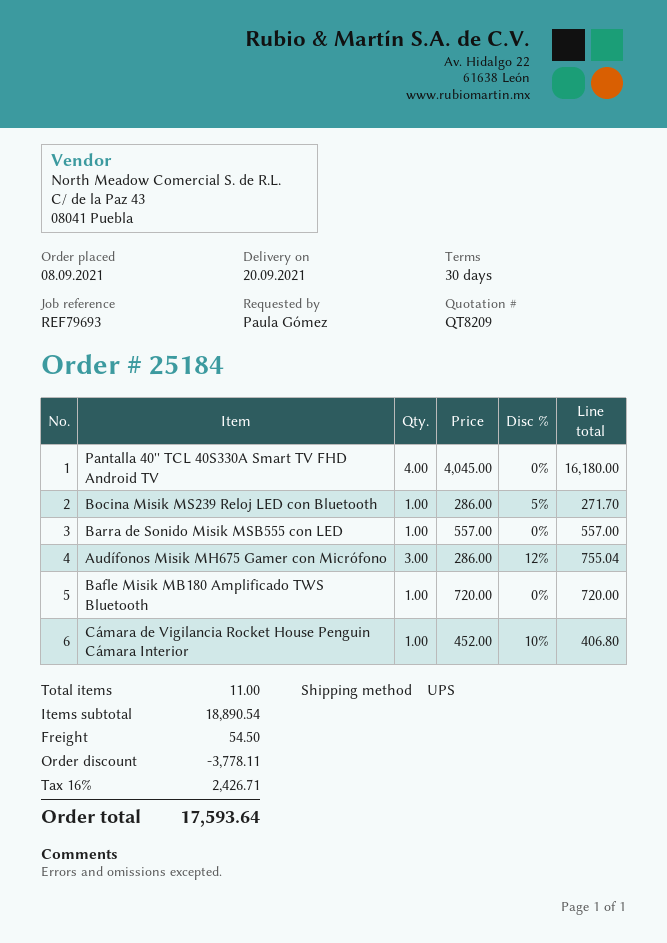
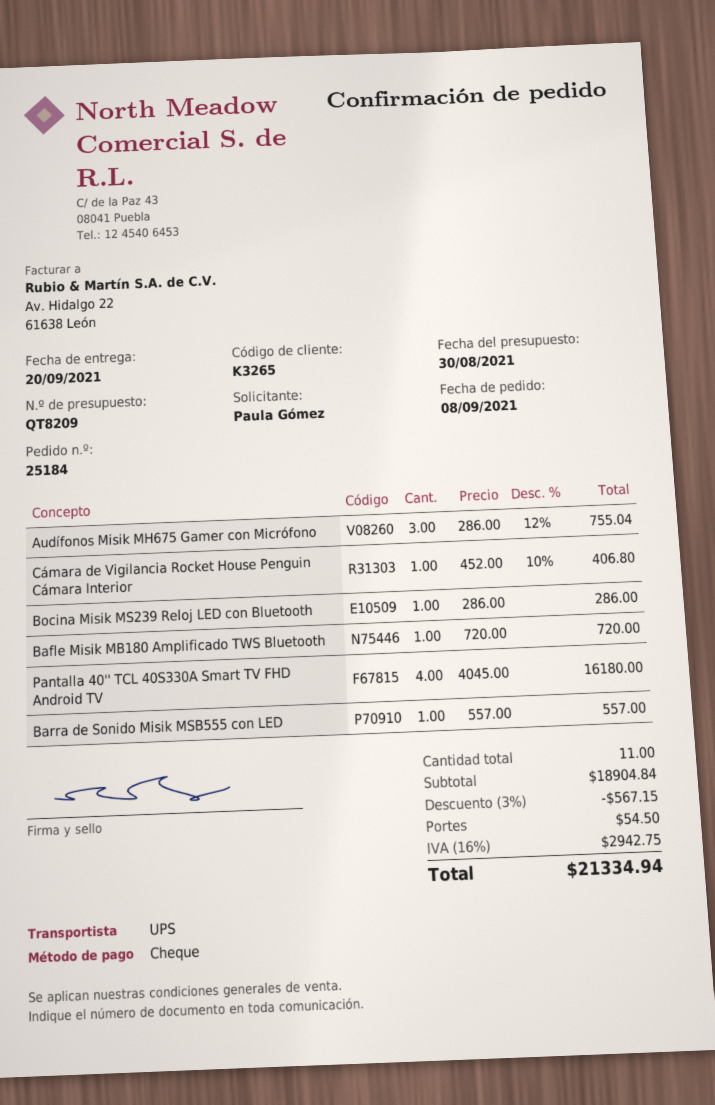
Bocina Misik MS239 Reloj LED con Bluetooth: 1 x 286.00 - 5% = 271.70 -> 1 x 286.00 = 286.00
subtotal: 18890.54 -> 18904.84
discount: 3778.11 -> 567.15
tax: 16% = 2426.71 -> 16% = 2942.75
total: 17593.64 -> 21334.94

